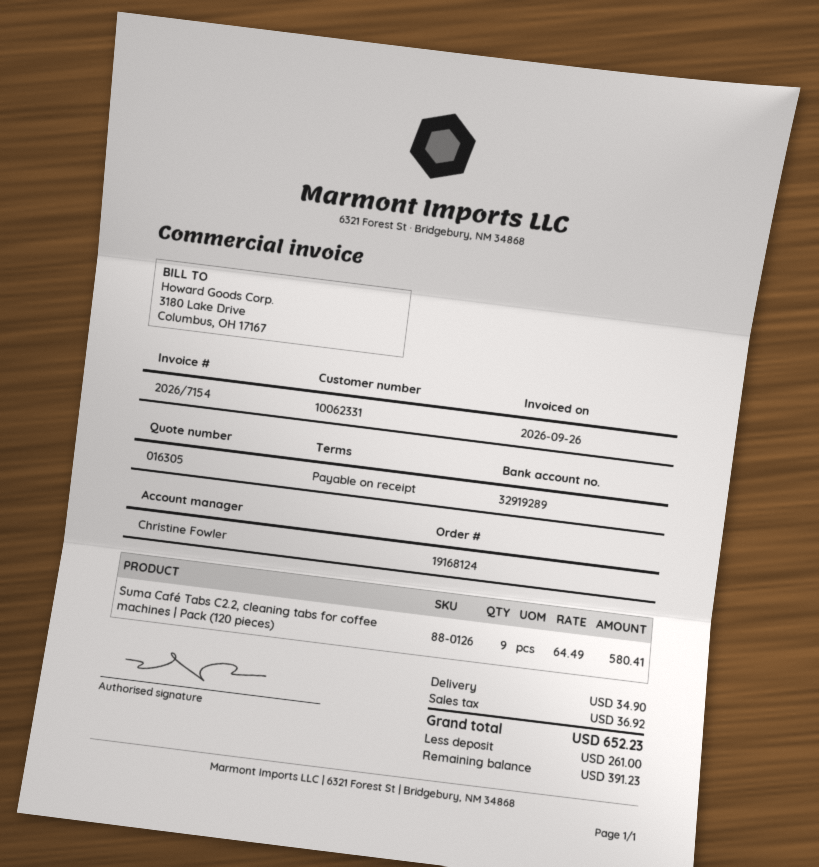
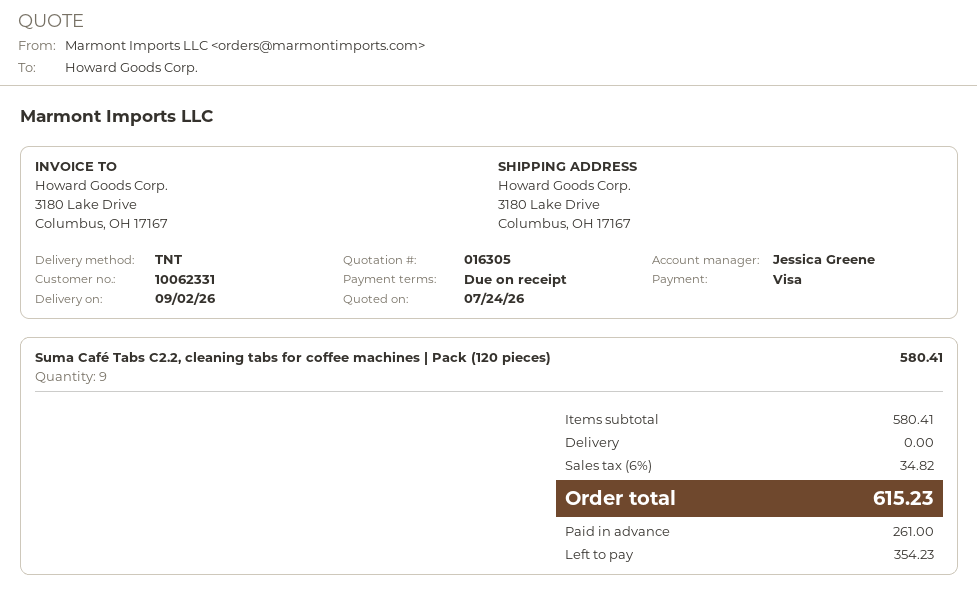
sales rep: Christine Fowler -> Jessica Greene
shipping: 34.90 -> 0.00
tax: 36.92 -> 34.82
total: 652.23 -> 615.23
balance: 391.23 -> 354.23

